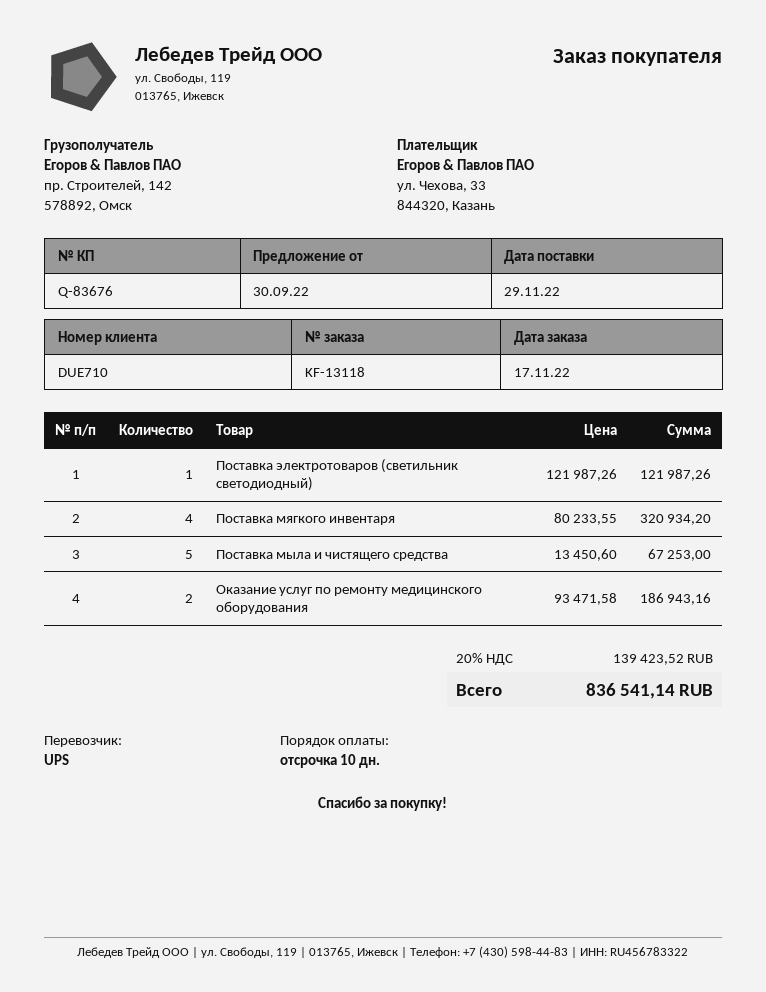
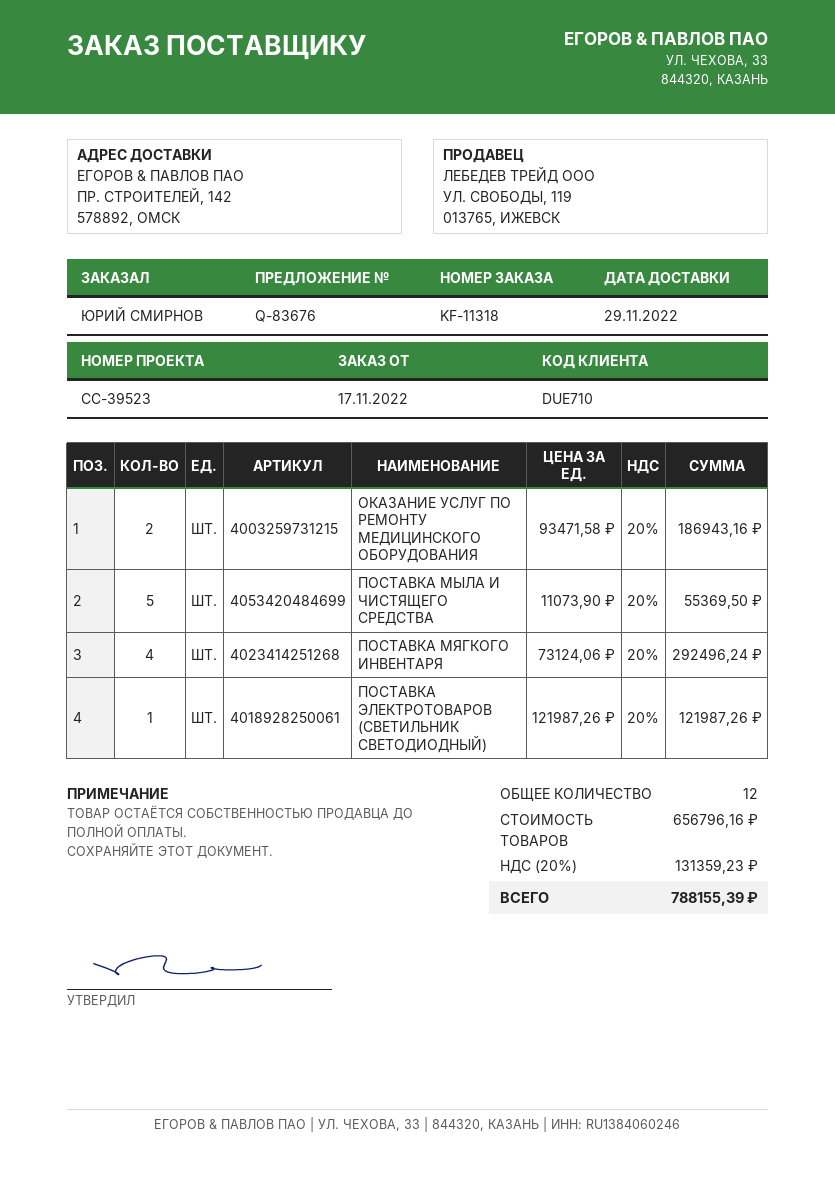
order number: KF-13118 -> KF-11318
Поставка мягкого инвентаря: 4 x 80233.55 = 320934.20 -> 4 x 73124.06 = 292496.24
Поставка мыла и чистящего средства: 5 x 13450.60 = 67253.00 -> 5 x 11073.90 = 55369.50
tax: 20% = 139423.52 -> 20% = 131359.23
total: 836541.14 -> 788155.39

